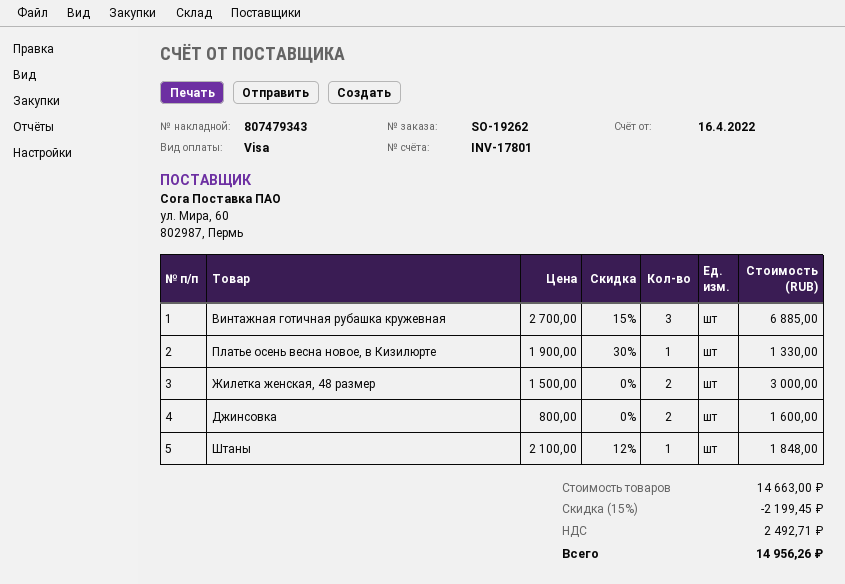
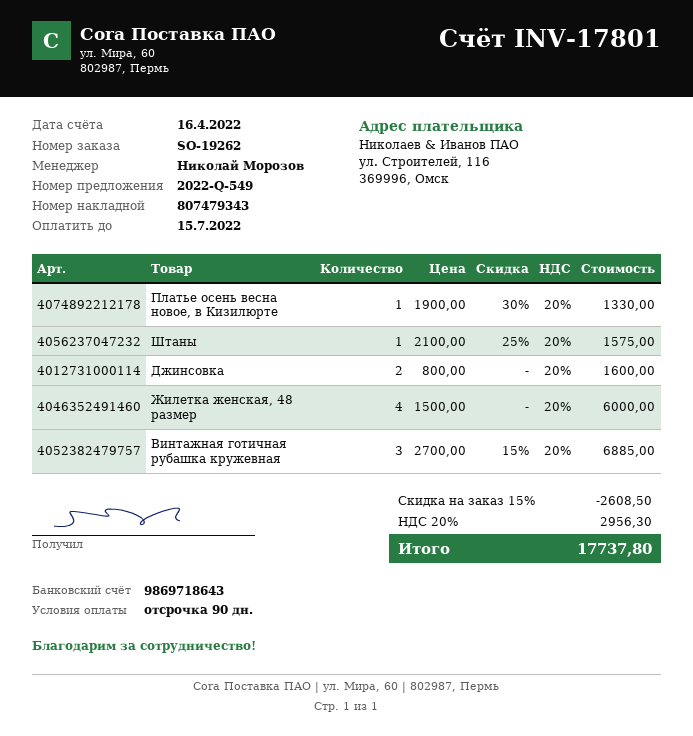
Жилетка женская, 48 размер: 2 x 1500.00 = 3000.00 -> 4 x 1500.00 = 6000.00
Штаны: 1 x 2100.00 - 12% = 1848.00 -> 1 x 2100.00 - 25% = 1575.00
discount: 15% = 2199.45 -> 15% = 2608.50
tax: 2492.71 -> 2956.30
total: 14956.26 -> 17737.80

